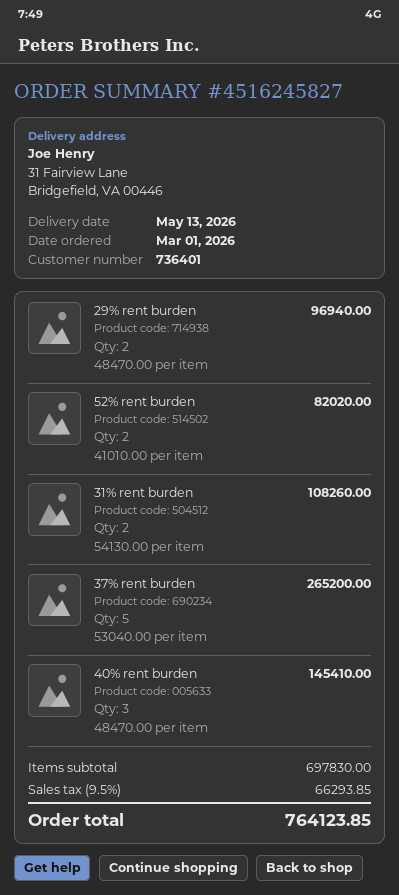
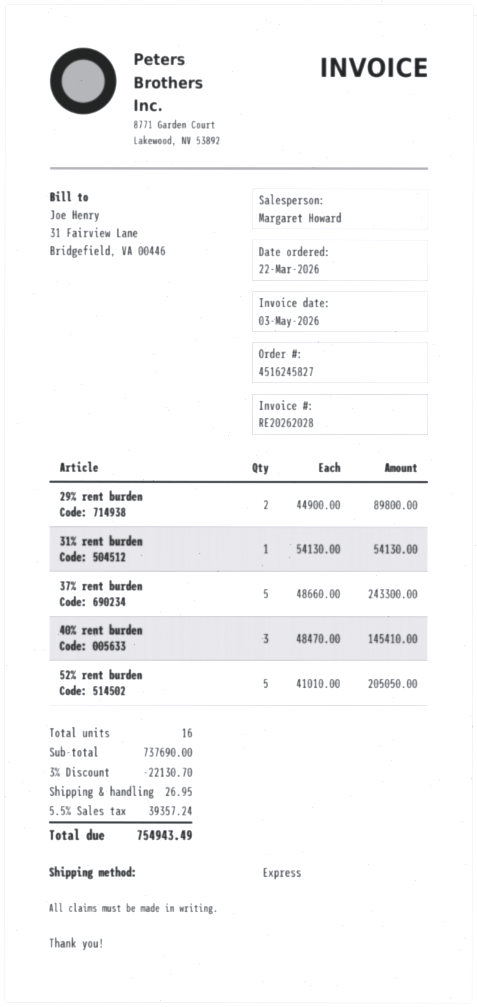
order date: 2026-03-01 -> 2026-03-22
29% rent burden: 2 x 48470.00 = 96940.00 -> 2 x 44900.00 = 89800.00
52% rent burden: 2 x 41010.00 = 82020.00 -> 5 x 41010.00 = 205050.00
31% rent burden: 2 x 54130.00 = 108260.00 -> 1 x 54130.00 = 54130.00
37% rent burden: 5 x 53040.00 = 265200.00 -> 5 x 48660.00 = 243300.00
subtotal: 697830.00 -> 737690.00
discount: none -> 3% = 22130.70
shipping: none -> 26.95
tax: 9.5% = 66293.85 -> 5.5% = 39357.24
total: 764123.85 -> 754943.49

